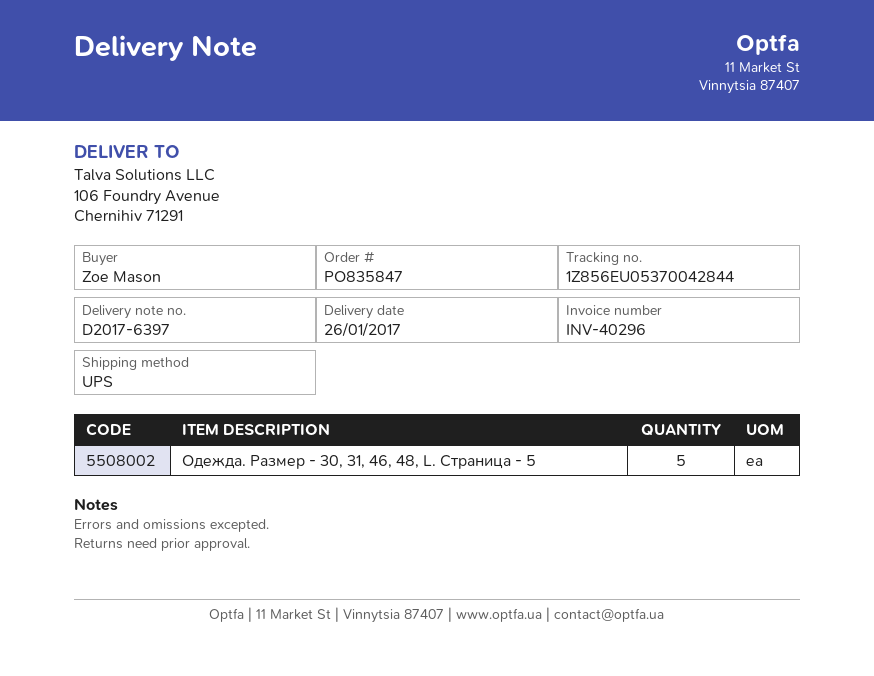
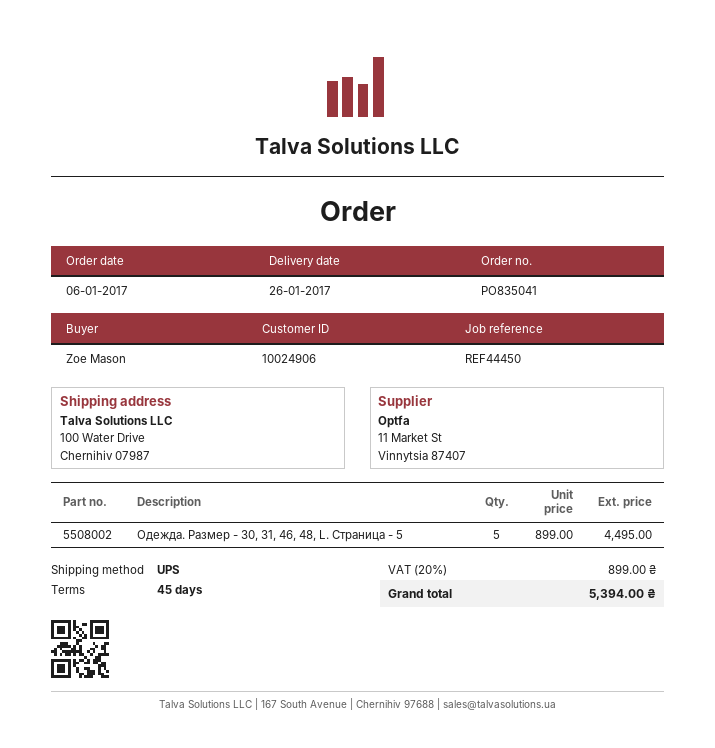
order number: PO835847 -> PO835041
ship to: 106 Foundry Avenue, Chernihiv 71291 -> 100 Water Drive, Chernihiv 07987

